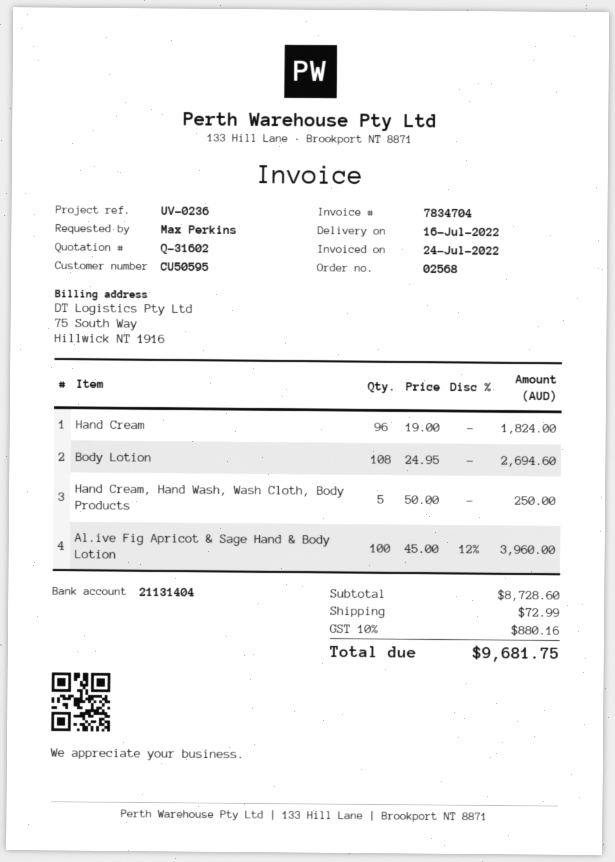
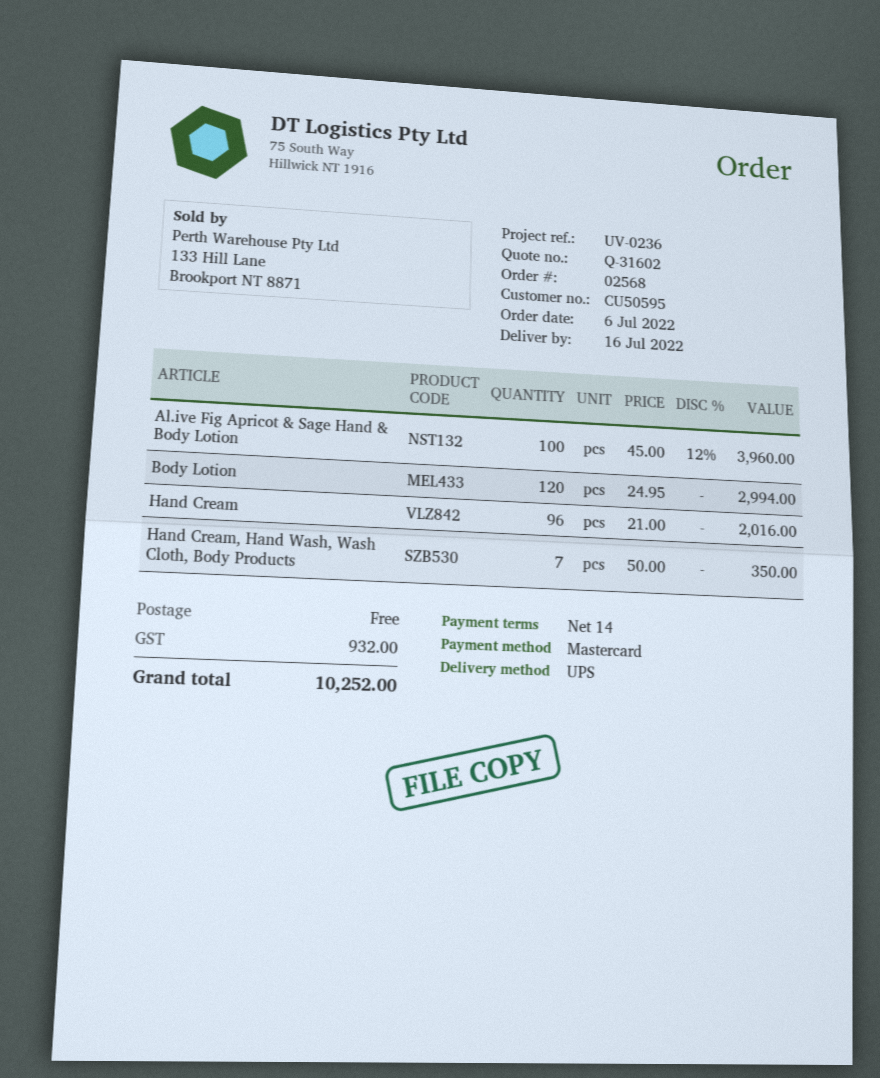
Hand Cream: 96 x 19.00 = 1824.00 -> 96 x 21.00 = 2016.00
Body Lotion: 108 x 24.95 = 2694.60 -> 120 x 24.95 = 2994.00
Hand Cream, Hand Wash, Wash Cloth, Body Products: 5 x 50.00 = 250.00 -> 7 x 50.00 = 350.00
shipping: 72.99 -> 0.00
tax: 880.16 -> 932.00
total: 9681.75 -> 10252.00

